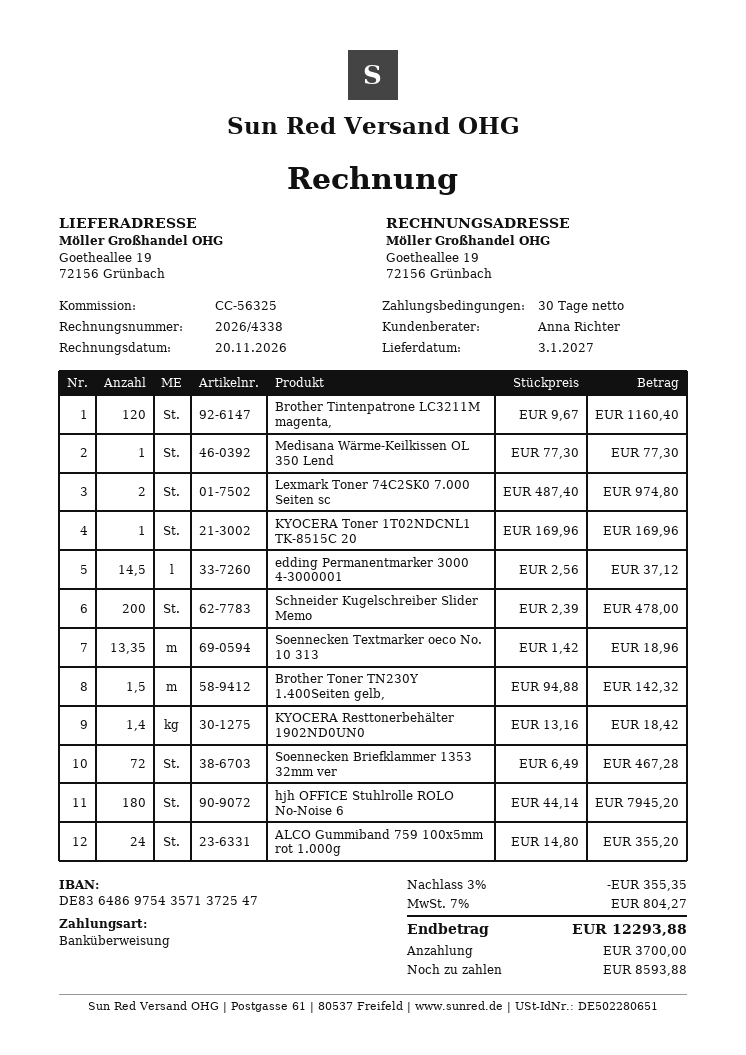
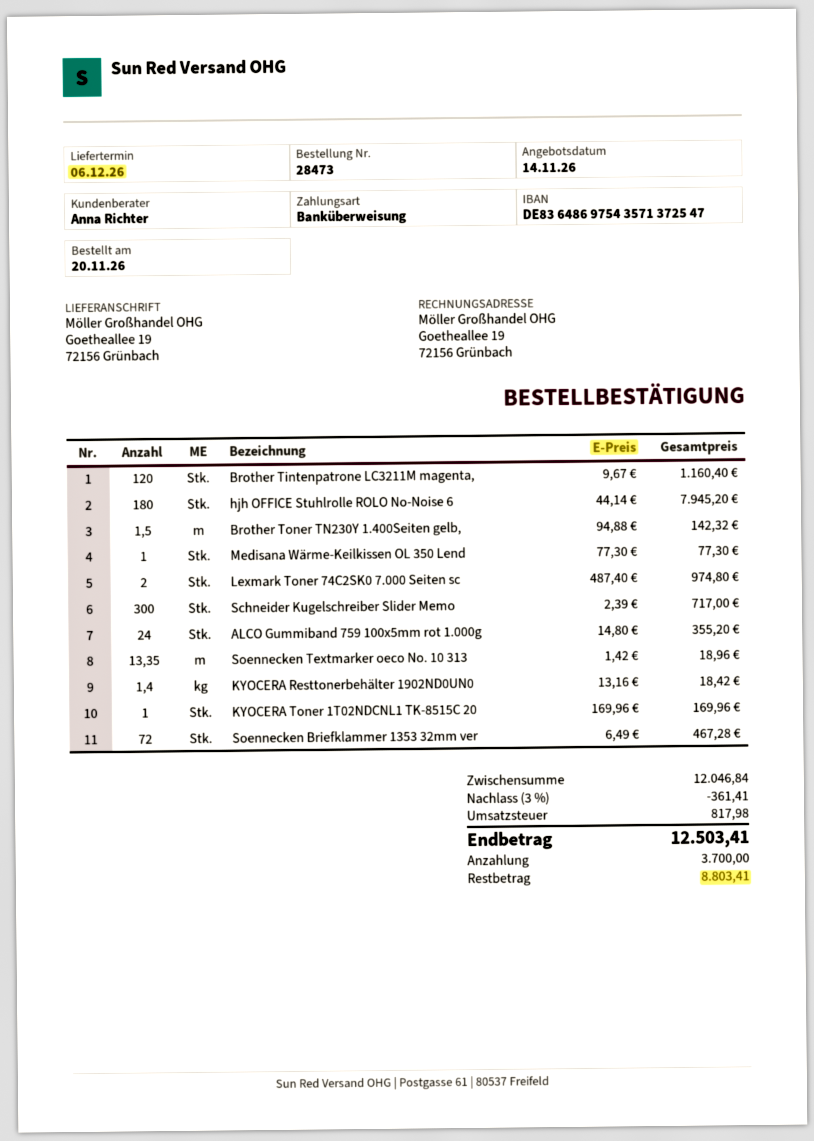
delivery date: 2027-01-03 -> 2026-12-06
edding Permanentmarker 3000 4-3000001: 14.5 x 2.56 = 37.12 -> none
Schneider Kugelschreiber Slider Memo: 200 x 2.39 = 478.00 -> 300 x 2.39 = 717.00
discount: 3% = 355.35 -> 3% = 361.41
tax: 804.27 -> 817.98
total: 12293.88 -> 12503.41
balance: 8593.88 -> 8803.41

